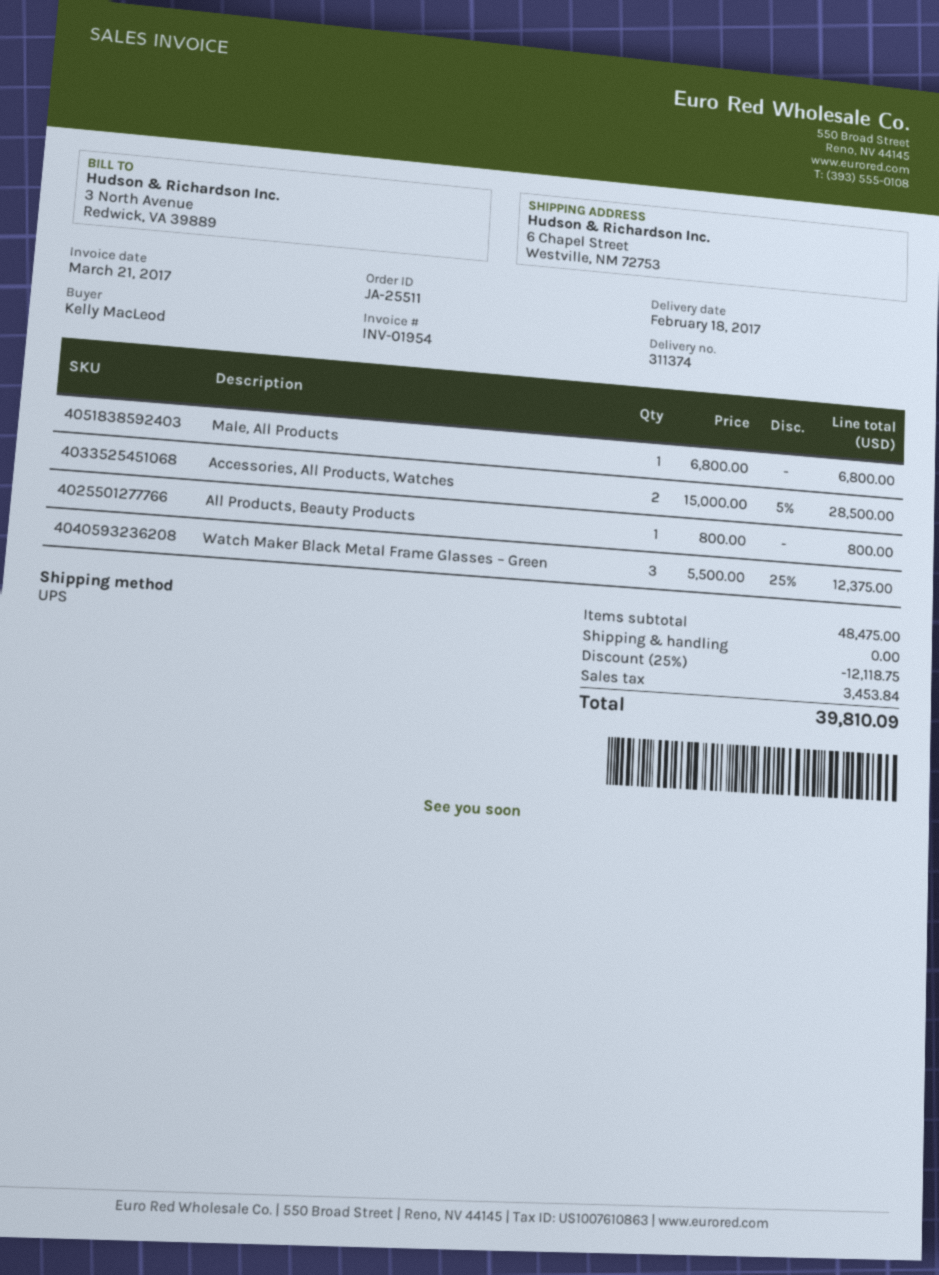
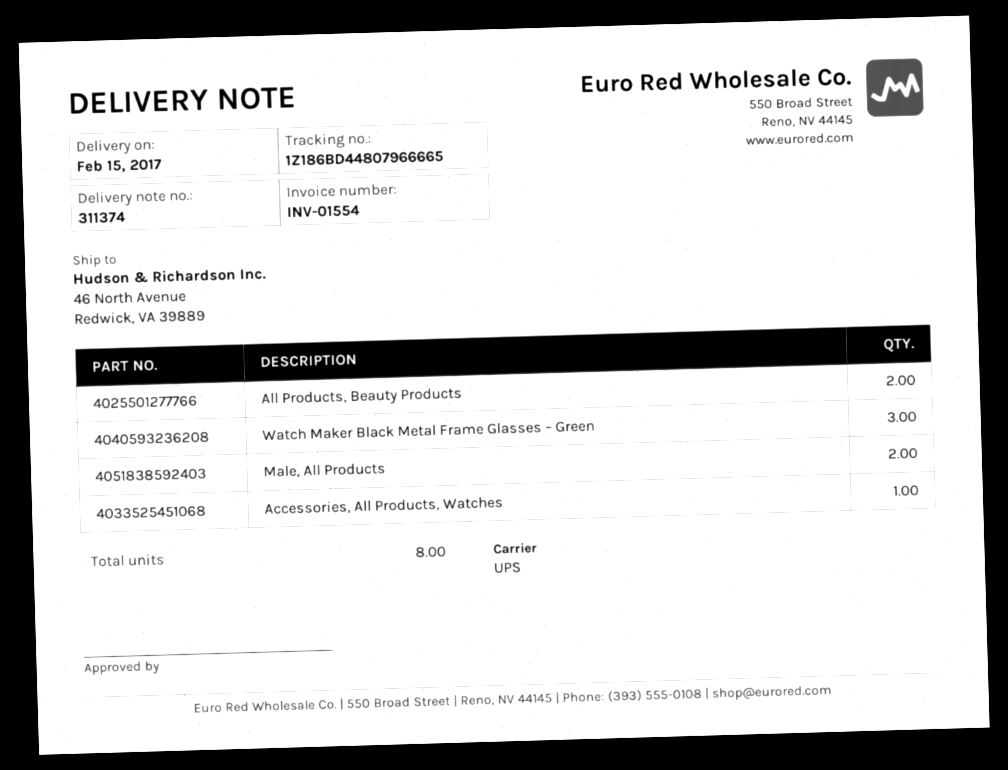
delivery date: 2017-02-18 -> 2017-02-15
invoice number: INV-01954 -> INV-01554
ship to: 6 Chapel Street, Westville, NM 72753 -> 46 North Avenue, Redwick, VA 39889
Male, All Products: 1 -> 2
Accessories, All Products, Watches: 2 -> 1
All Products, Beauty Products: 1 -> 2

